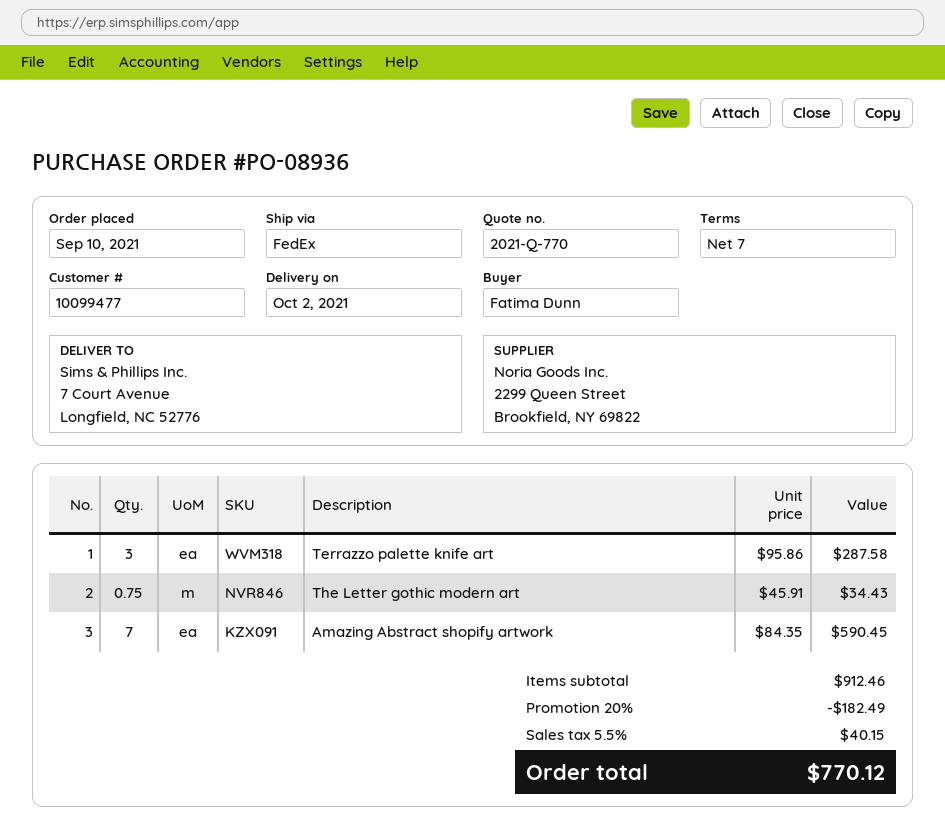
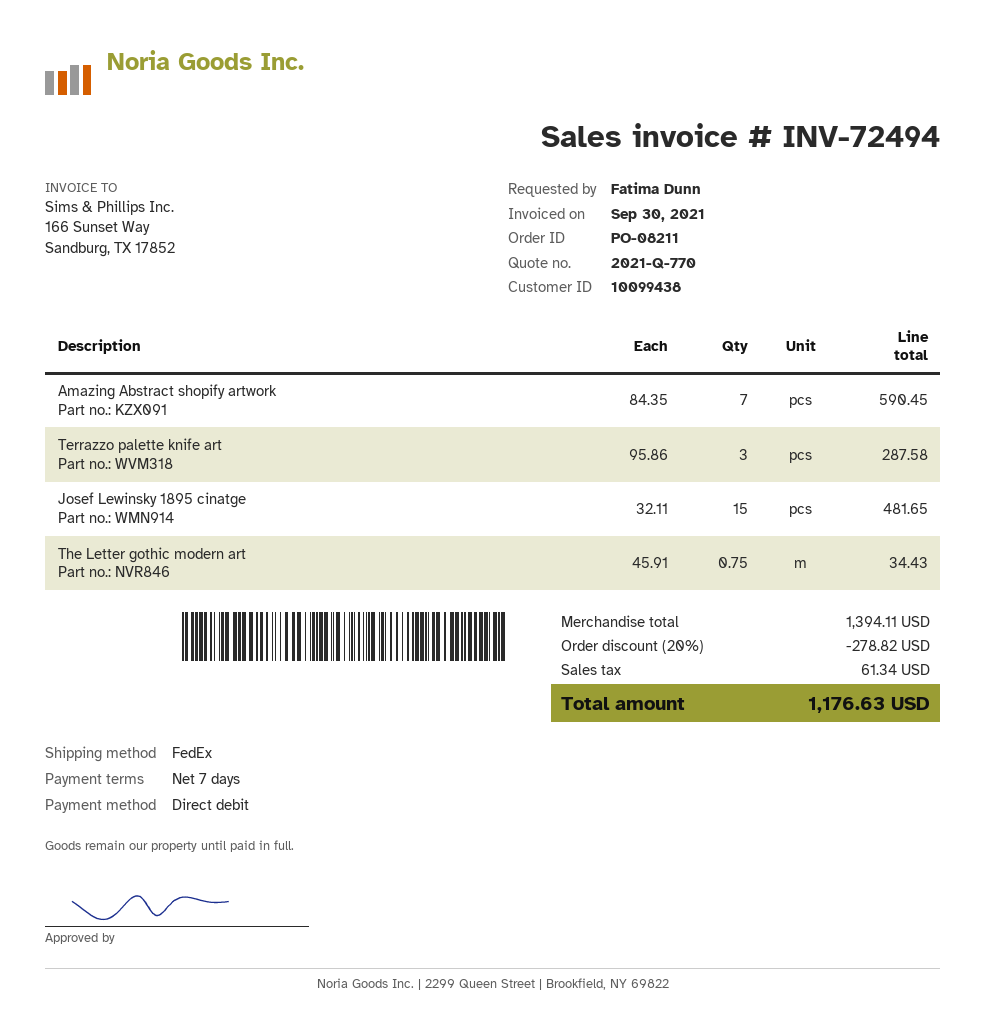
order number: PO-08936 -> PO-08211
customer number: 10099477 -> 10099438
Josef Lewinsky 1895 cinatge: none -> 15 x 32.11 = 481.65
subtotal: 912.46 -> 1394.11
discount: 20% = 182.49 -> 20% = 278.82
tax: 40.15 -> 61.34
total: 770.12 -> 1176.63

